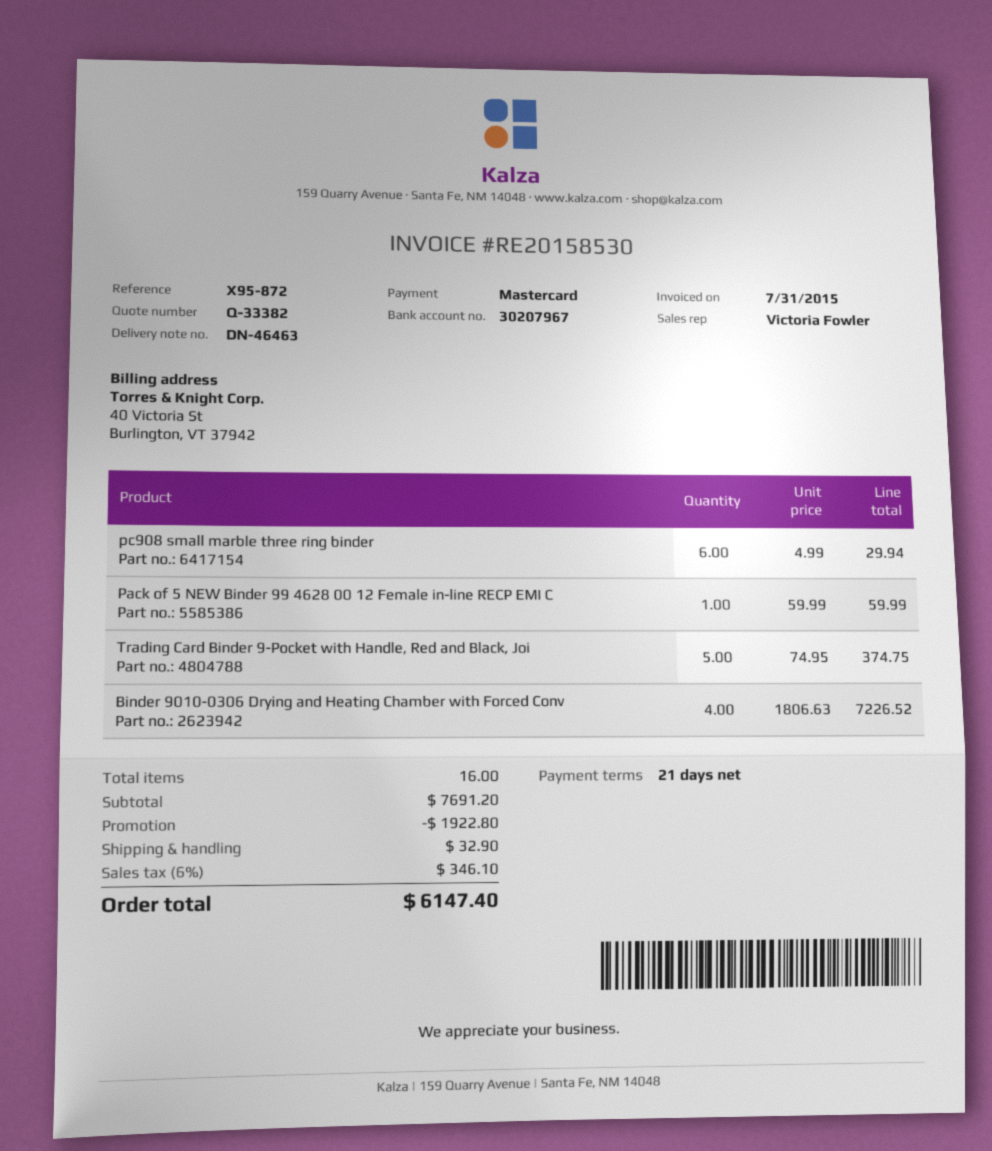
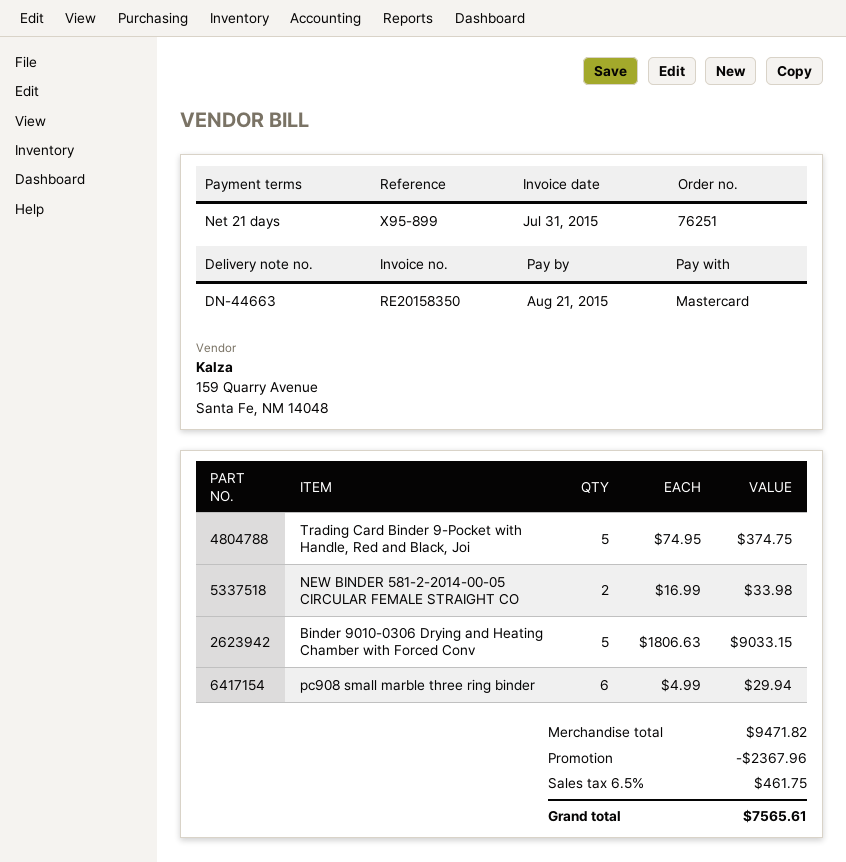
delivery note number: DN-46463 -> DN-44663
invoice number: RE20158530 -> RE20158350
reference: X95-872 -> X95-899
Pack of 5 NEW Binder 99 4628 00 12 Female in-line RECP EMI C: 1 x 59.99 = 59.99 -> none
Binder 9010-0306 Drying and Heating Chamber with Forced Conv: 4 x 1806.63 = 7226.52 -> 5 x 1806.63 = 9033.15
NEW BINDER 581-2-2014-00-05 CIRCULAR FEMALE STRAIGHT CO: none -> 2 x 16.99 = 33.98
subtotal: 7691.20 -> 9471.82
discount: 1922.80 -> 2367.96
shipping: 32.90 -> none
tax: 6% = 346.10 -> 6.5% = 461.75
total: 6147.40 -> 7565.61

